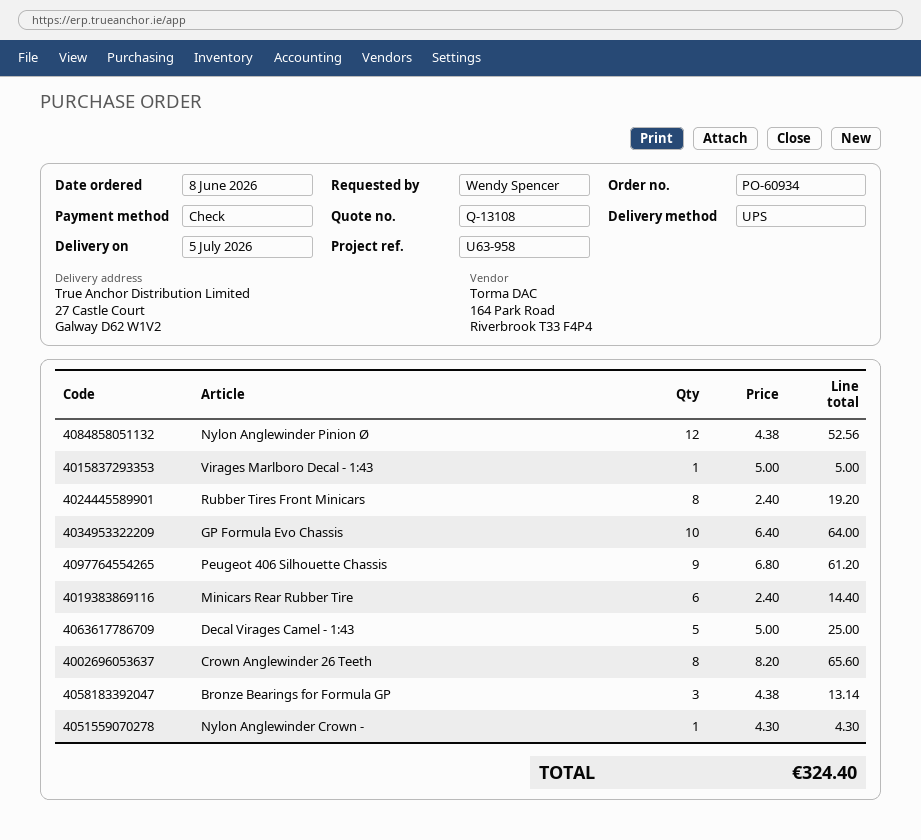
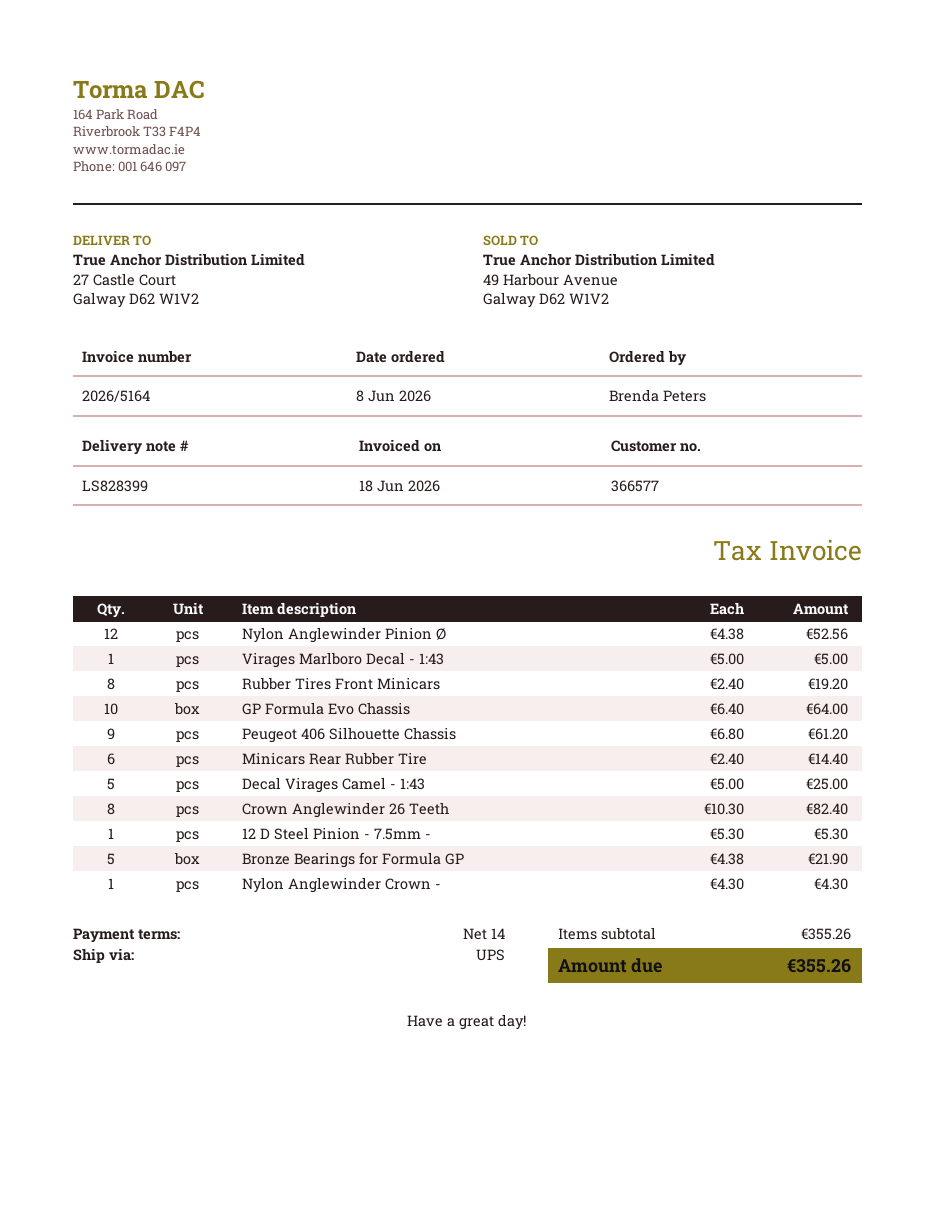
ordered by: Wendy Spencer -> Brenda Peters
Crown Anglewinder 26 Teeth: 8 x 8.20 = 65.60 -> 8 x 10.30 = 82.40
Bronze Bearings for Formula GP: 3 x 4.38 = 13.14 -> 5 x 4.38 = 21.90
12 D Steel Pinion - 7.5mm -: none -> 1 x 5.30 = 5.30
total: 324.40 -> 355.26

